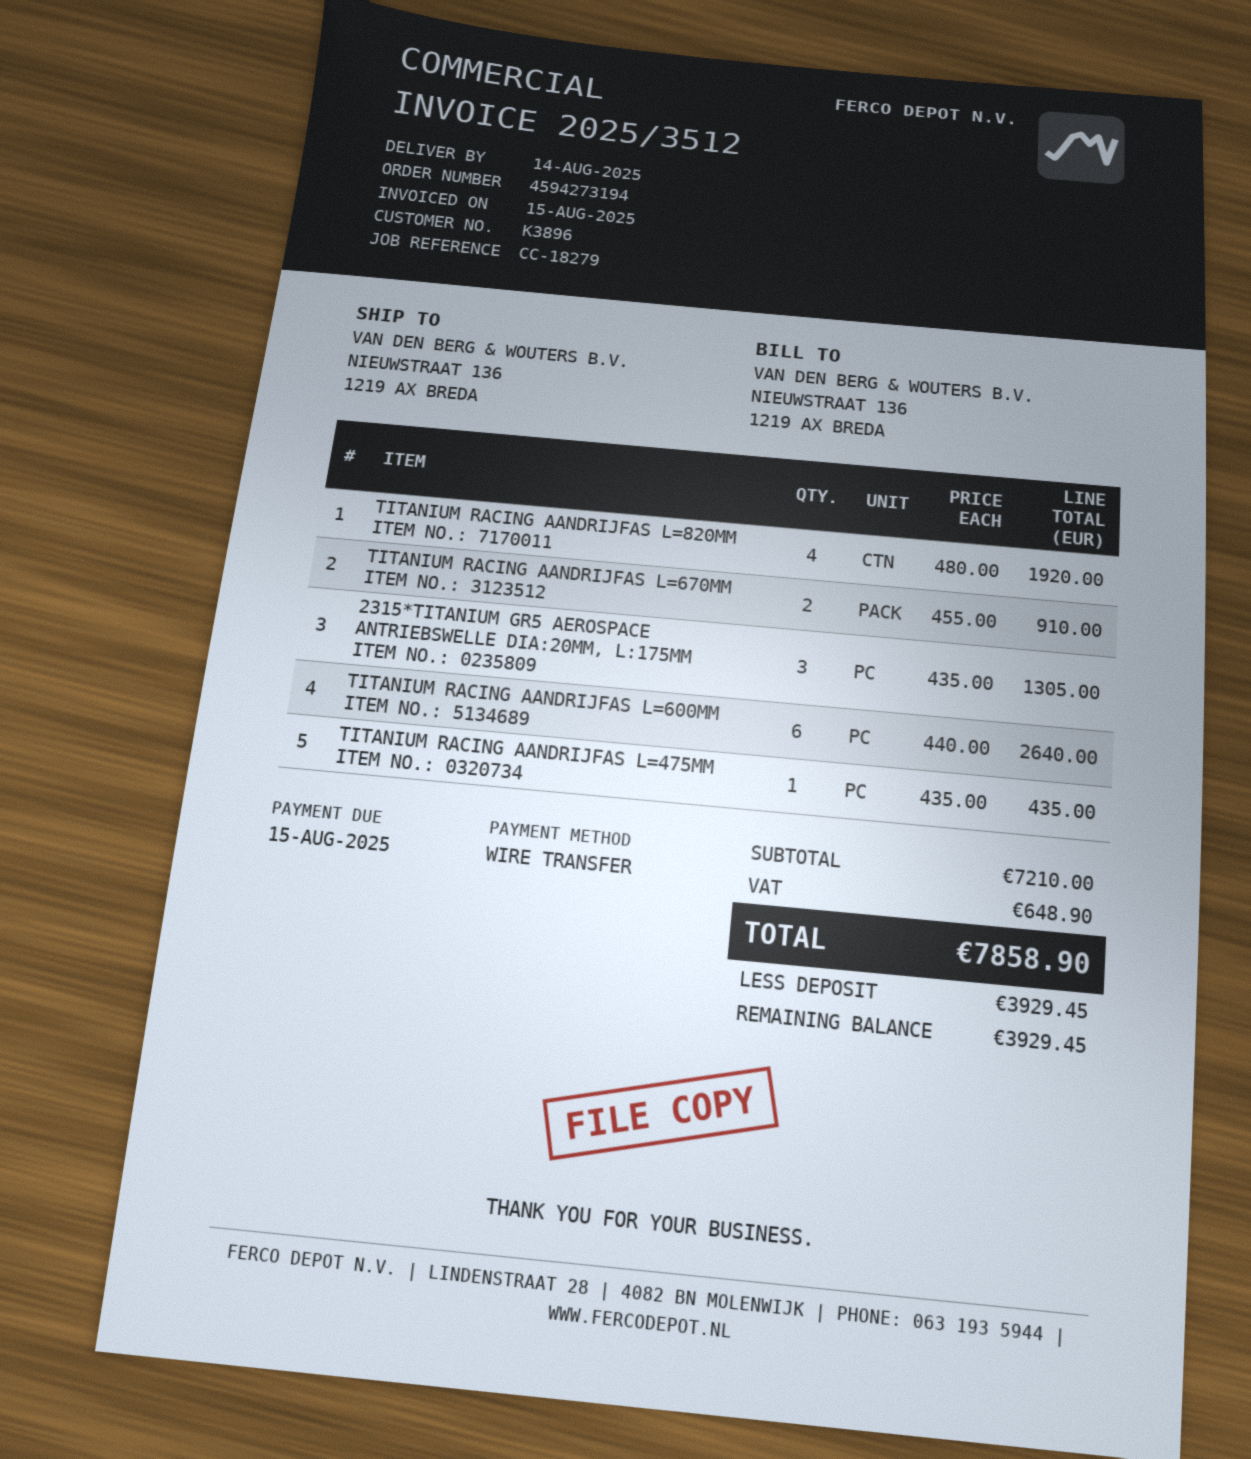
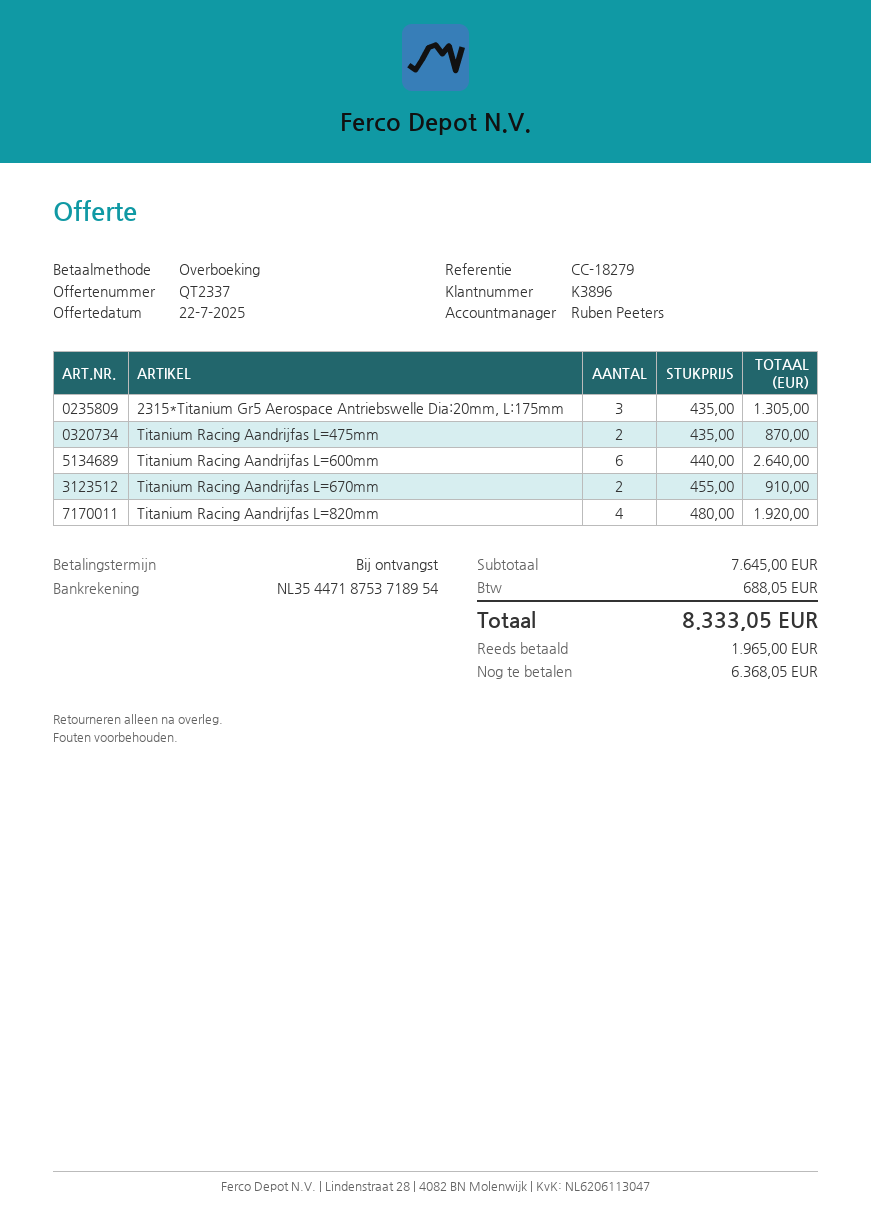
TITANIUM RACING AANDRIJFAS L=475MM: 1 x 435.00 = 435.00 -> 2 x 435.00 = 870.00
subtotal: 7210.00 -> 7645.00
tax: 648.90 -> 688.05
total: 7858.90 -> 8333.05
deposit: 3929.45 -> 1965.00
balance: 3929.45 -> 6368.05

